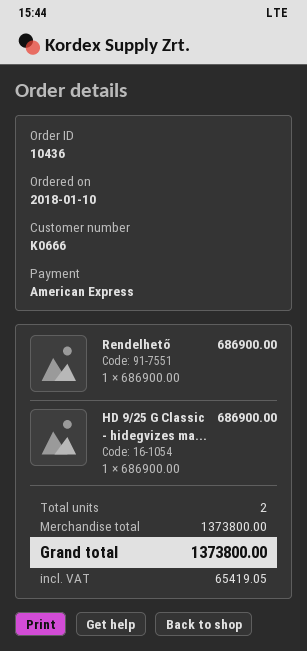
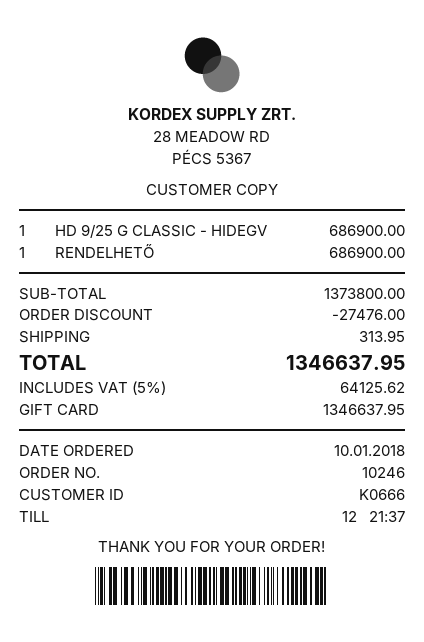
order number: 10436 -> 10246
payment method: American Express -> gift card
discount: none -> 27476.00
shipping: none -> 313.95
tax: 65419.05 -> 64125.62
total: 1373800.00 -> 1346637.95

